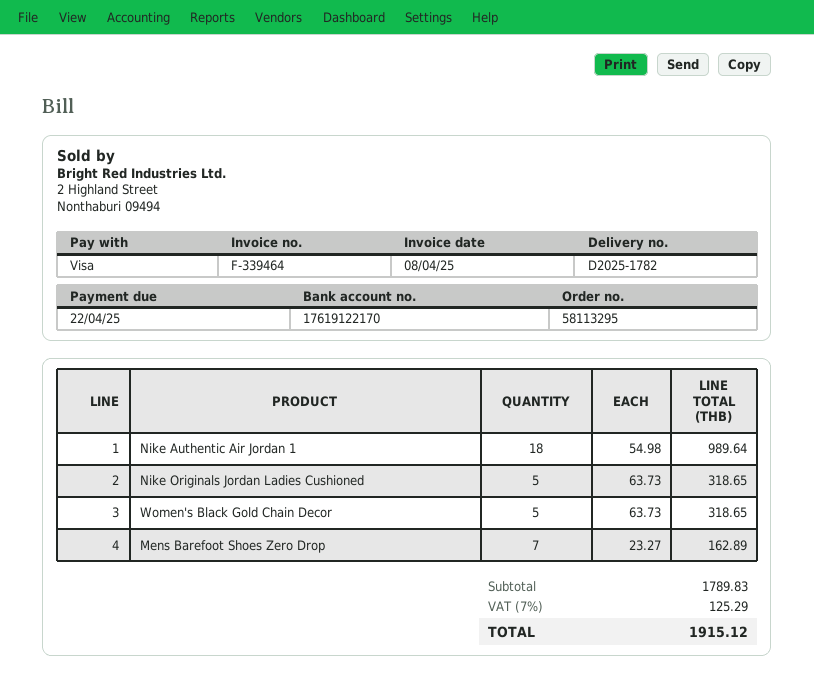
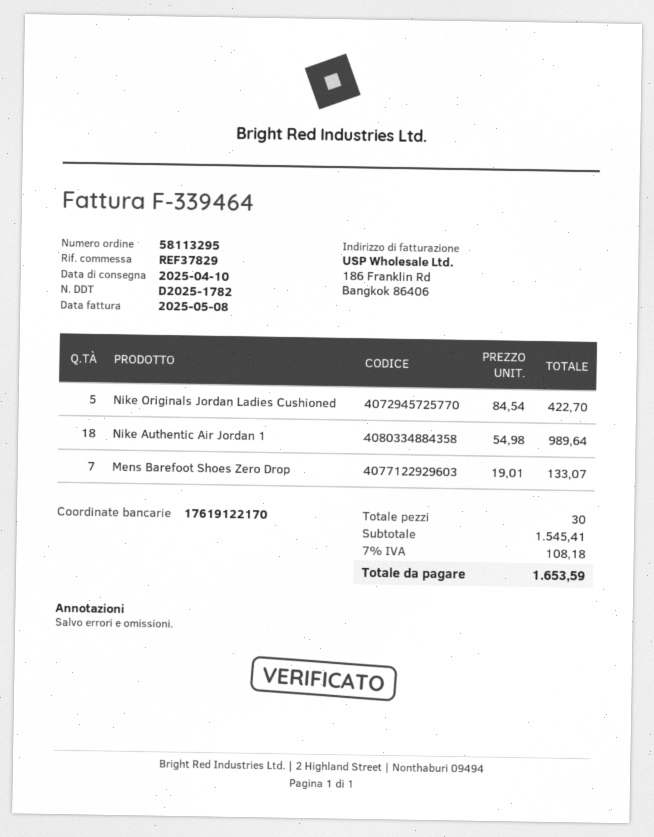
invoice date: 2025-04-08 -> 2025-05-08
Nike Originals Jordan Ladies Cushioned: 5 x 63.73 = 318.65 -> 5 x 84.54 = 422.70
Women's Black Gold Chain Decor: 5 x 63.73 = 318.65 -> none
Mens Barefoot Shoes Zero Drop: 7 x 23.27 = 162.89 -> 7 x 19.01 = 133.07
subtotal: 1789.83 -> 1545.41
tax: 7% = 125.29 -> 7% = 108.18
total: 1915.12 -> 1653.59

